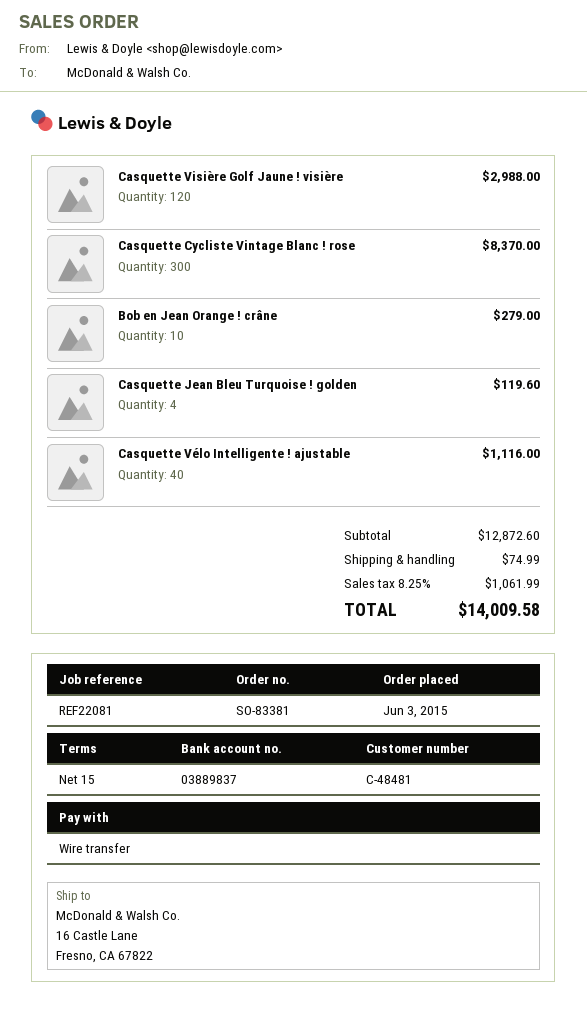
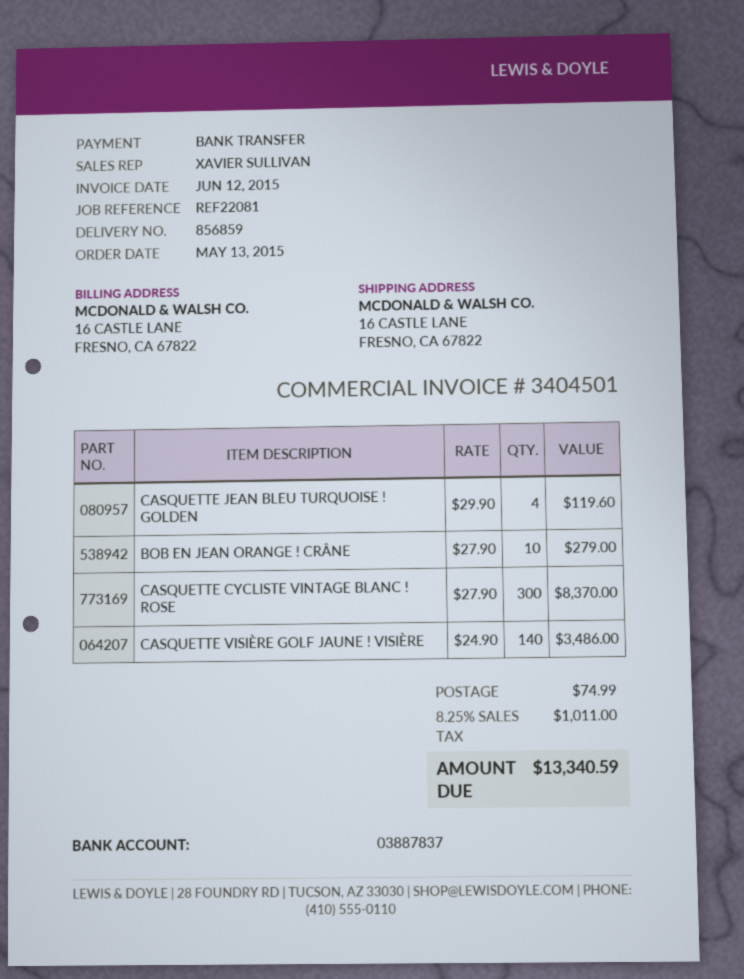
order date: 2015-06-03 -> 2015-05-13
bank account: 03889837 -> 03887837
Casquette Visière Golf Jaune ! visière: 120 for 2988.00 -> 140 for 3486.00
Casquette Vélo Intelligente ! ajustable: 40 for 1116.00 -> none
tax: 8.25% = 1061.99 -> 8.25% = 1011.00
total: 14009.58 -> 13340.59

